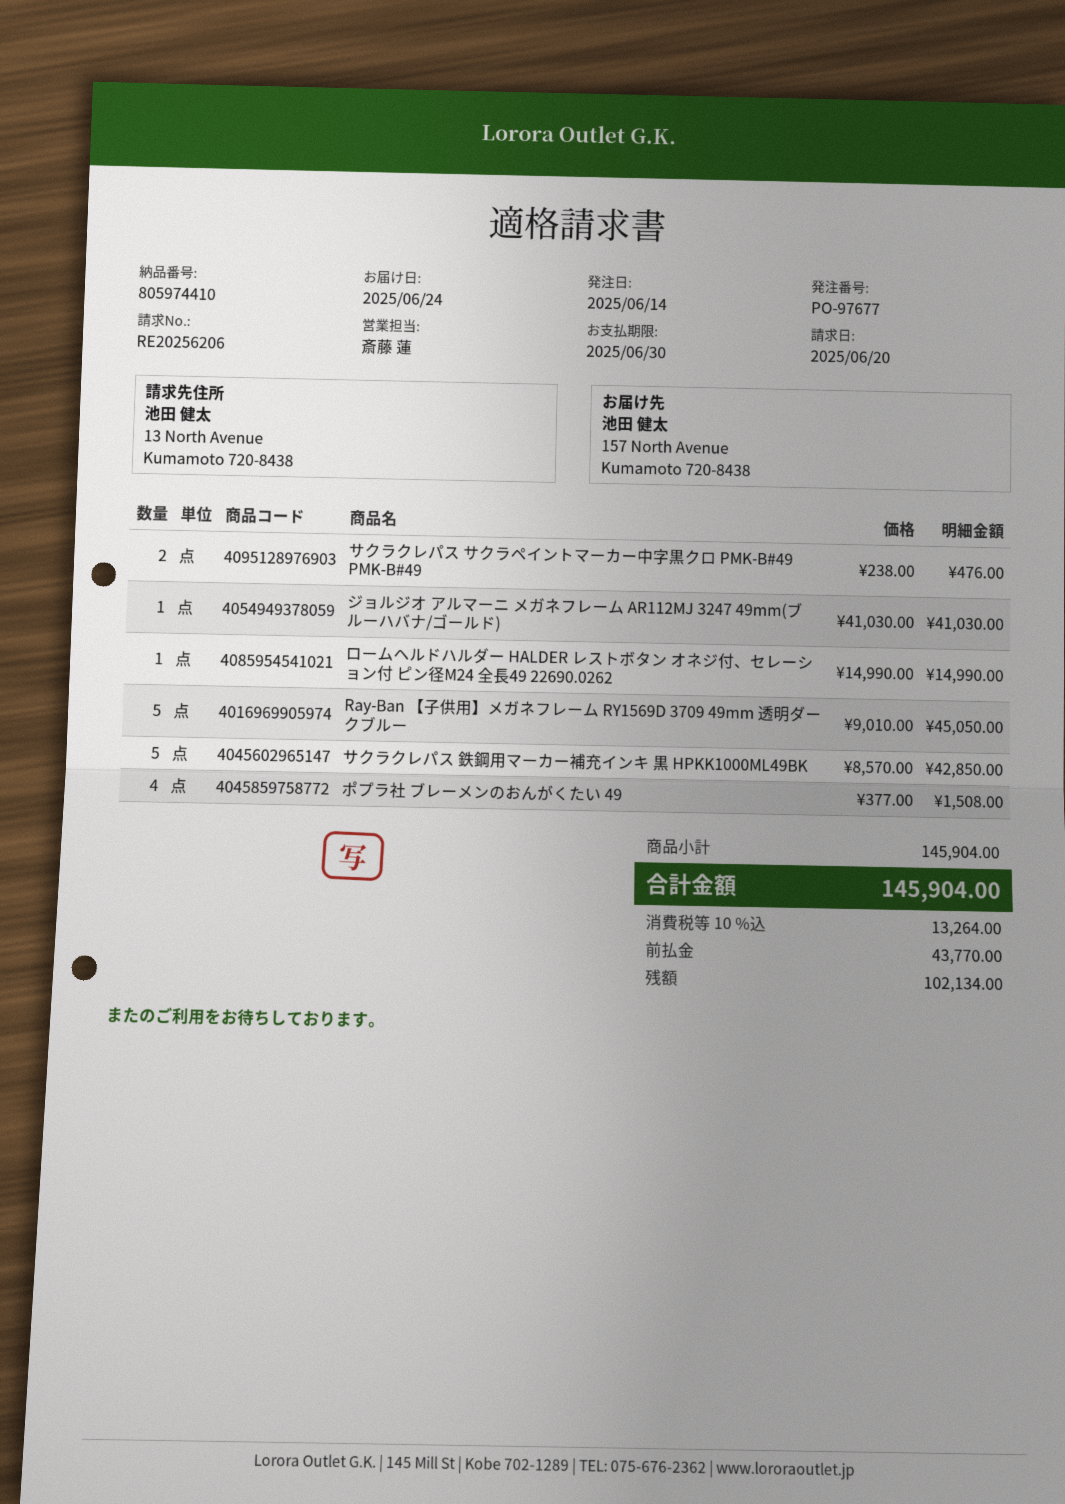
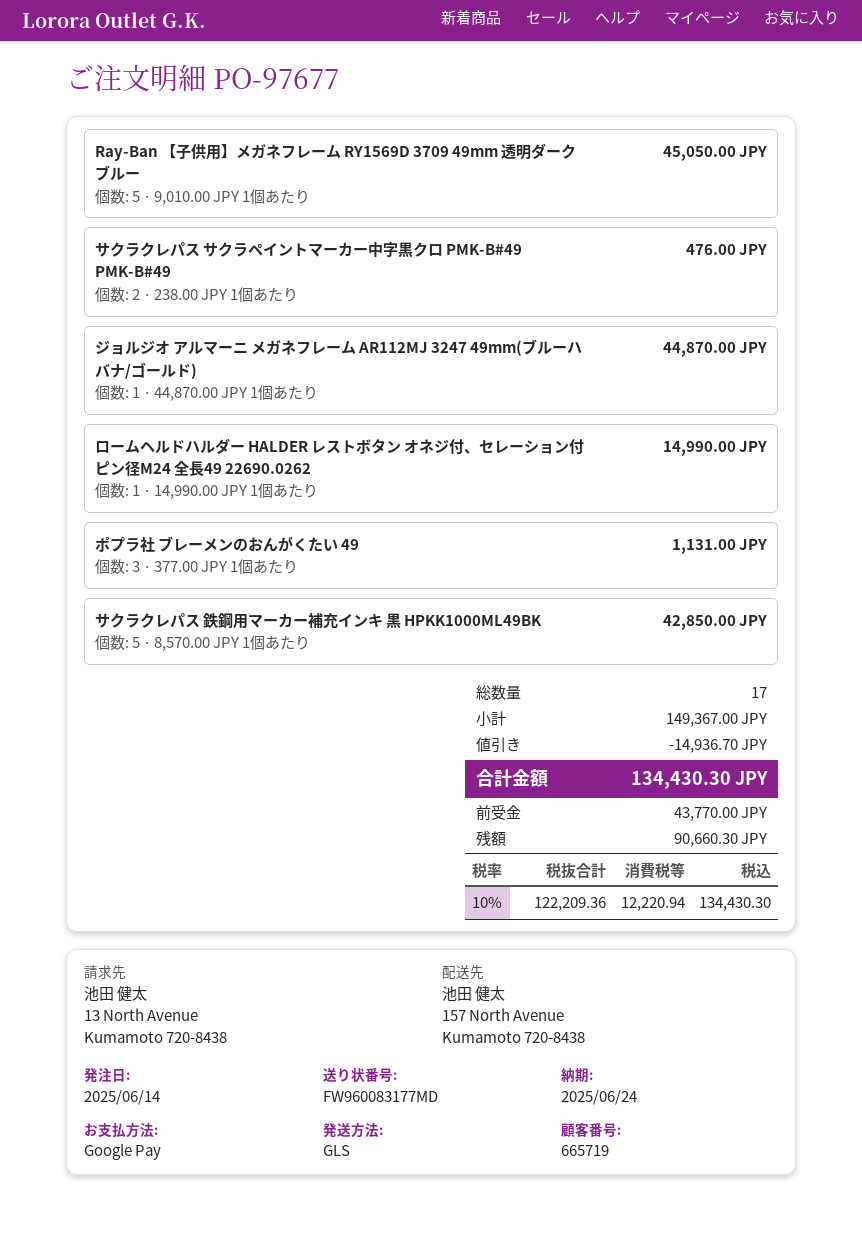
ジョルジオ アルマーニ メガネフレーム AR112MJ 3247 49mm(ブルーハバナ/ゴールド): 1 x 41030.00 = 41030.00 -> 1 x 44870.00 = 44870.00
ポプラ社 ブレーメンのおんがくたい 49: 4 x 377.00 = 1508.00 -> 3 x 377.00 = 1131.00
subtotal: 145904.00 -> 149367.00
discount: none -> 14936.70
tax: 10% = 13264.00 -> 10% = 12220.94
total: 145904.00 -> 134430.30
balance: 102134.00 -> 90660.30

